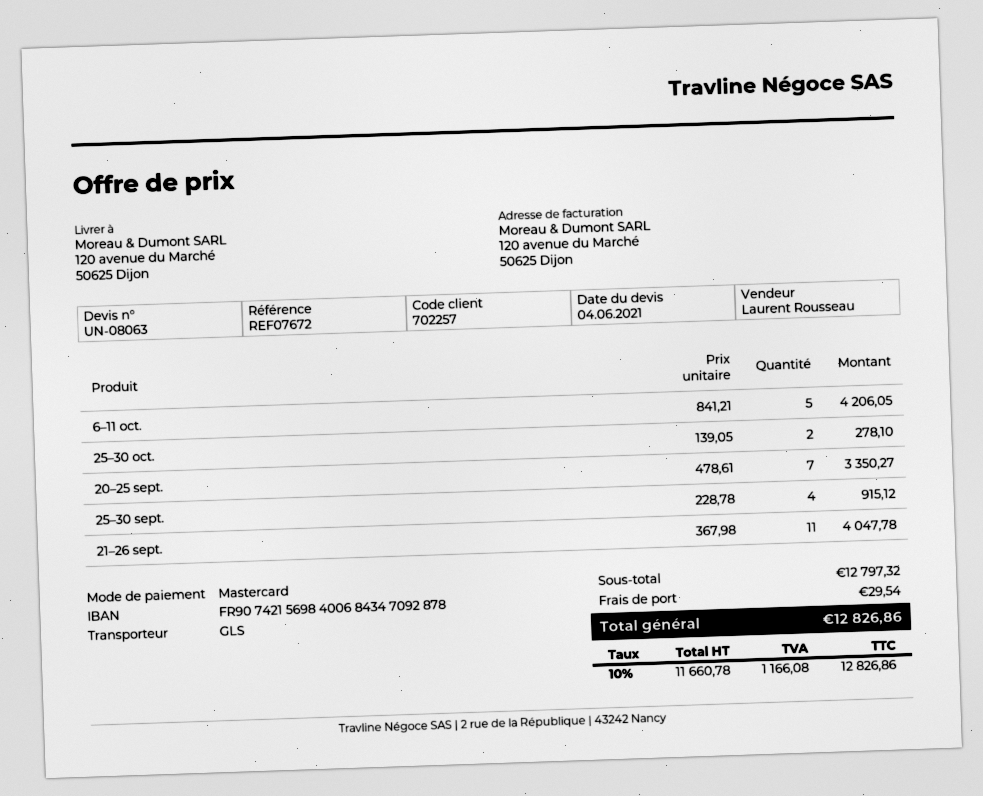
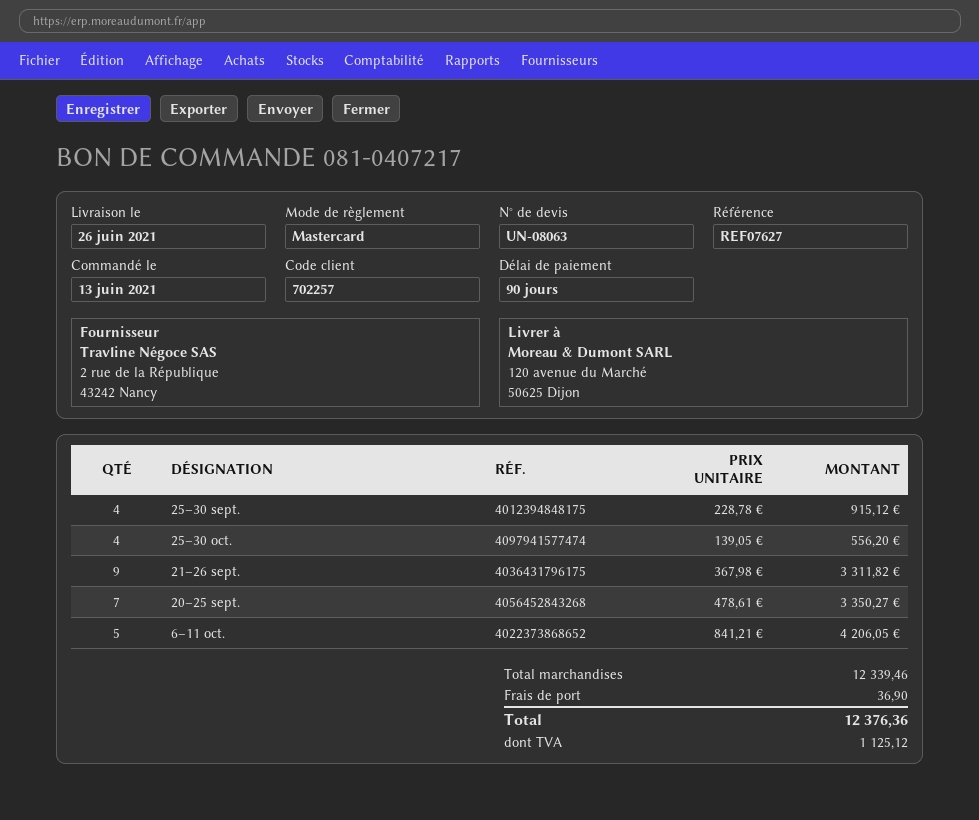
reference: REF07672 -> REF07627
25–30 oct.: 2 x 139.05 = 278.10 -> 4 x 139.05 = 556.20
21–26 sept.: 11 x 367.98 = 4047.78 -> 9 x 367.98 = 3311.82
subtotal: 12797.32 -> 12339.46
shipping: 29.54 -> 36.90
tax: 1166.08 -> 1125.12
total: 12826.86 -> 12376.36

